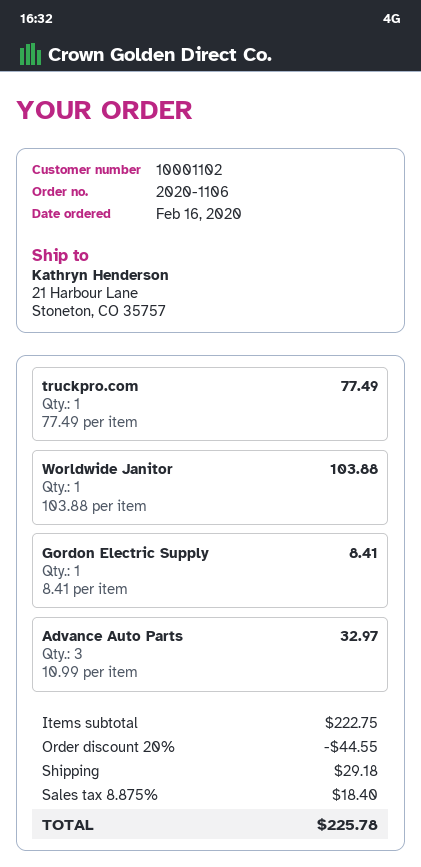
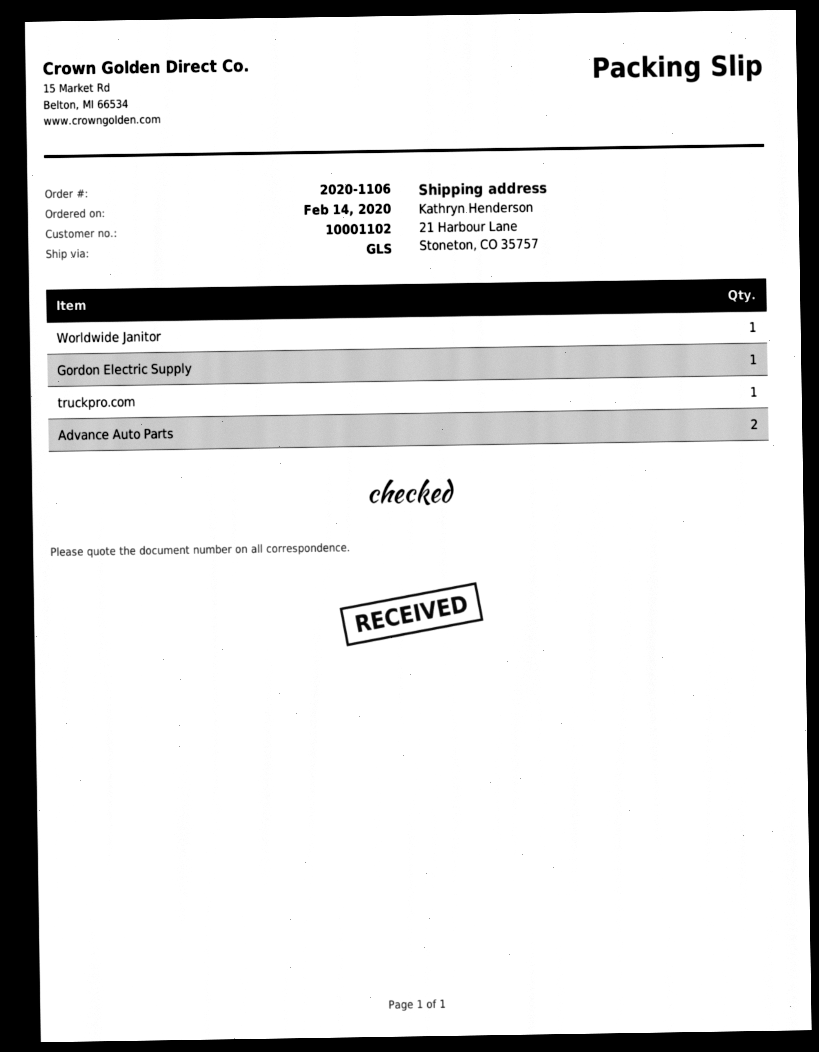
order date: 2020-02-16 -> 2020-02-14
Advance Auto Parts: 3 -> 2

